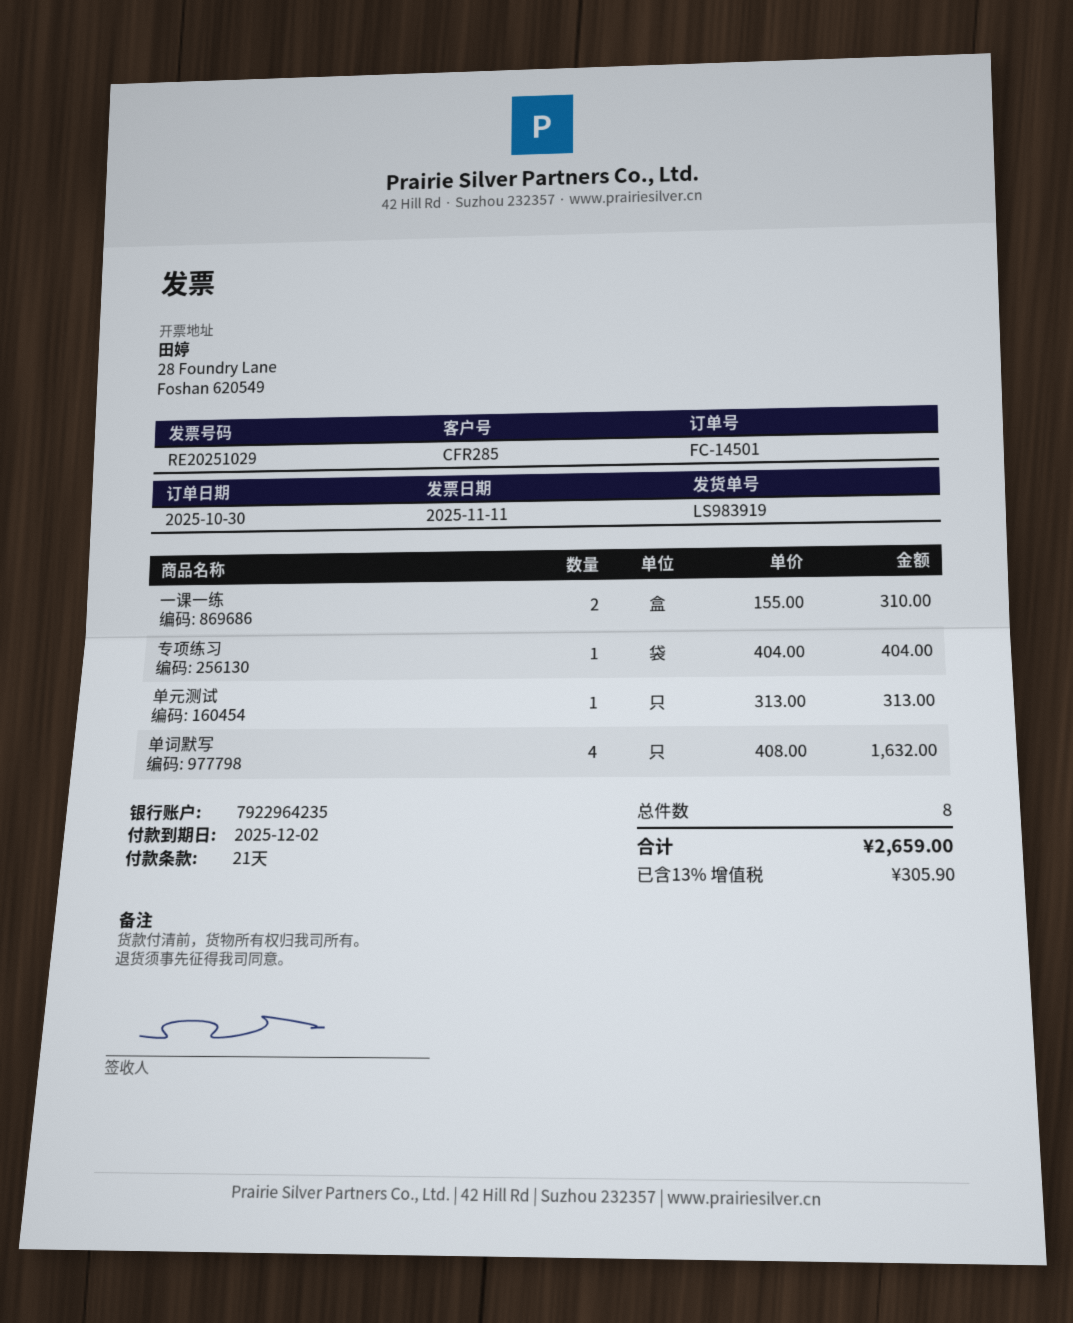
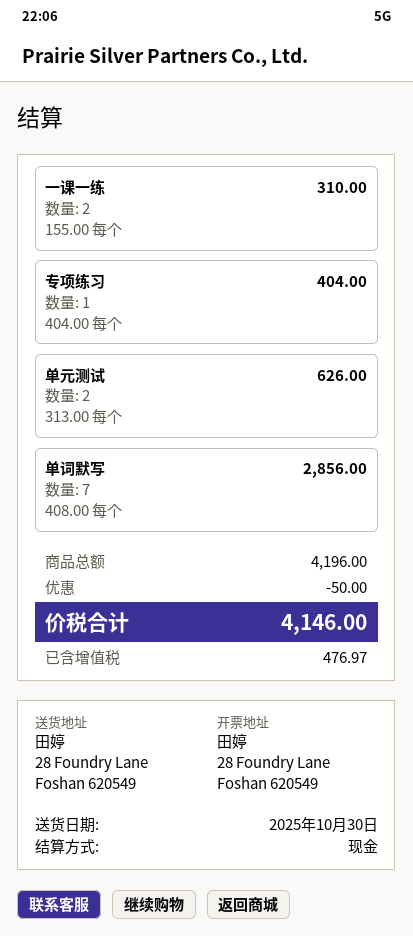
单元测试: 1 x 313.00 = 313.00 -> 2 x 313.00 = 626.00
单词默写: 4 x 408.00 = 1632.00 -> 7 x 408.00 = 2856.00
discount: none -> 50.00
tax: 305.90 -> 476.97
total: 2659.00 -> 4146.00

